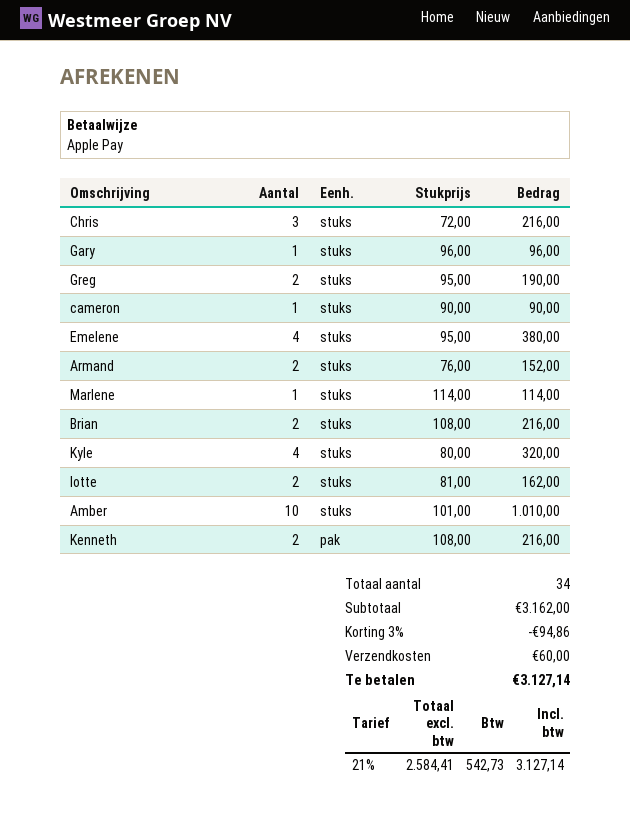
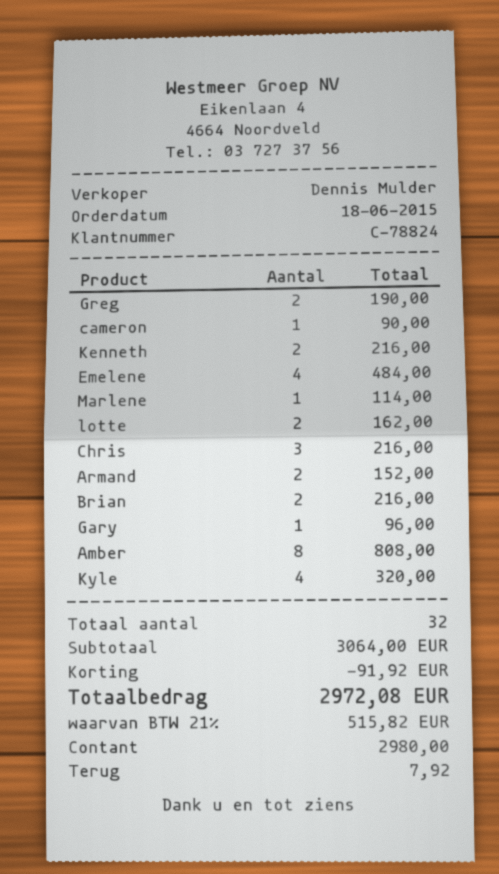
payment method: Apple Pay -> cash
Emelene: 4 for 380.00 -> 4 for 484.00
Amber: 10 for 1010.00 -> 8 for 808.00
total quantity: 34 -> 32
subtotal: 3162.00 -> 3064.00
discount: 94.86 -> 91.92
shipping: 60.00 -> none
tax: 21% = 542.73 -> 21% = 515.82
total: 3127.14 -> 2972.08

